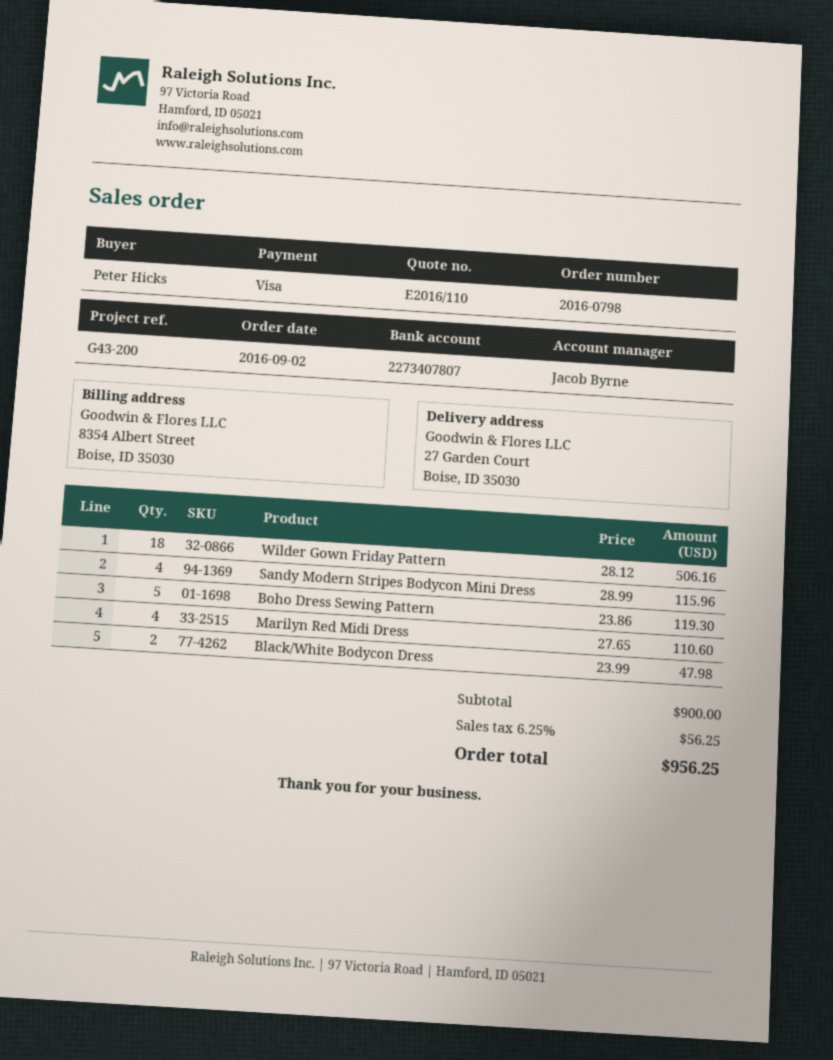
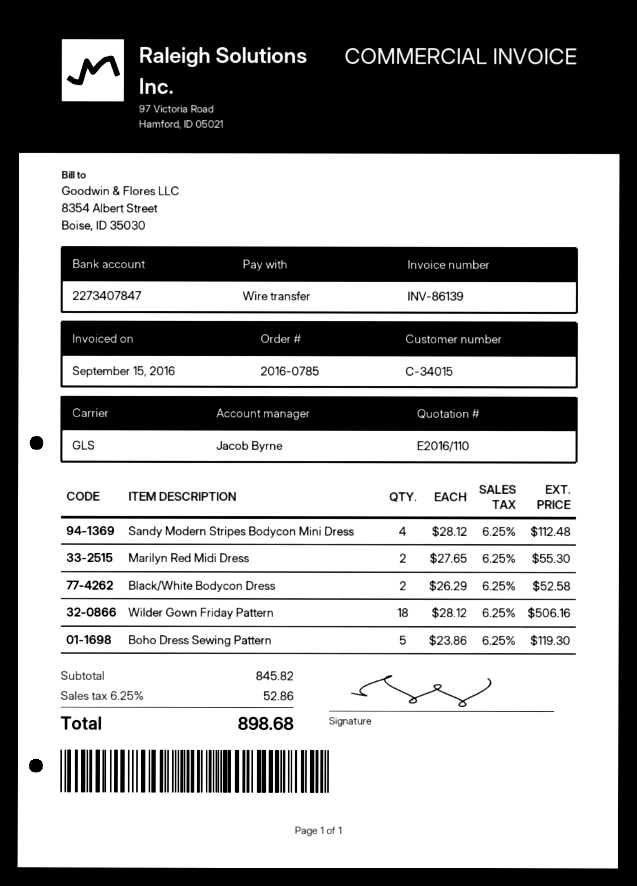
order number: 2016-0798 -> 2016-0785
payment method: Visa -> bank transfer
bank account: 2273407807 -> 2273407847
Sandy Modern Stripes Bodycon Mini Dress: 4 x 28.99 = 115.96 -> 4 x 28.12 = 112.48
Marilyn Red Midi Dress: 4 x 27.65 = 110.60 -> 2 x 27.65 = 55.30
Black/White Bodycon Dress: 2 x 23.99 = 47.98 -> 2 x 26.29 = 52.58
subtotal: 900.00 -> 845.82
tax: 6.25% = 56.25 -> 6.25% = 52.86
total: 956.25 -> 898.68

